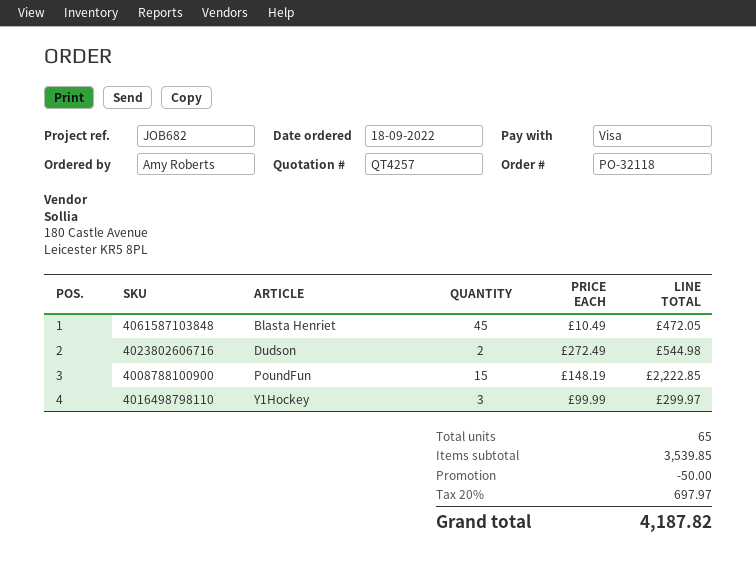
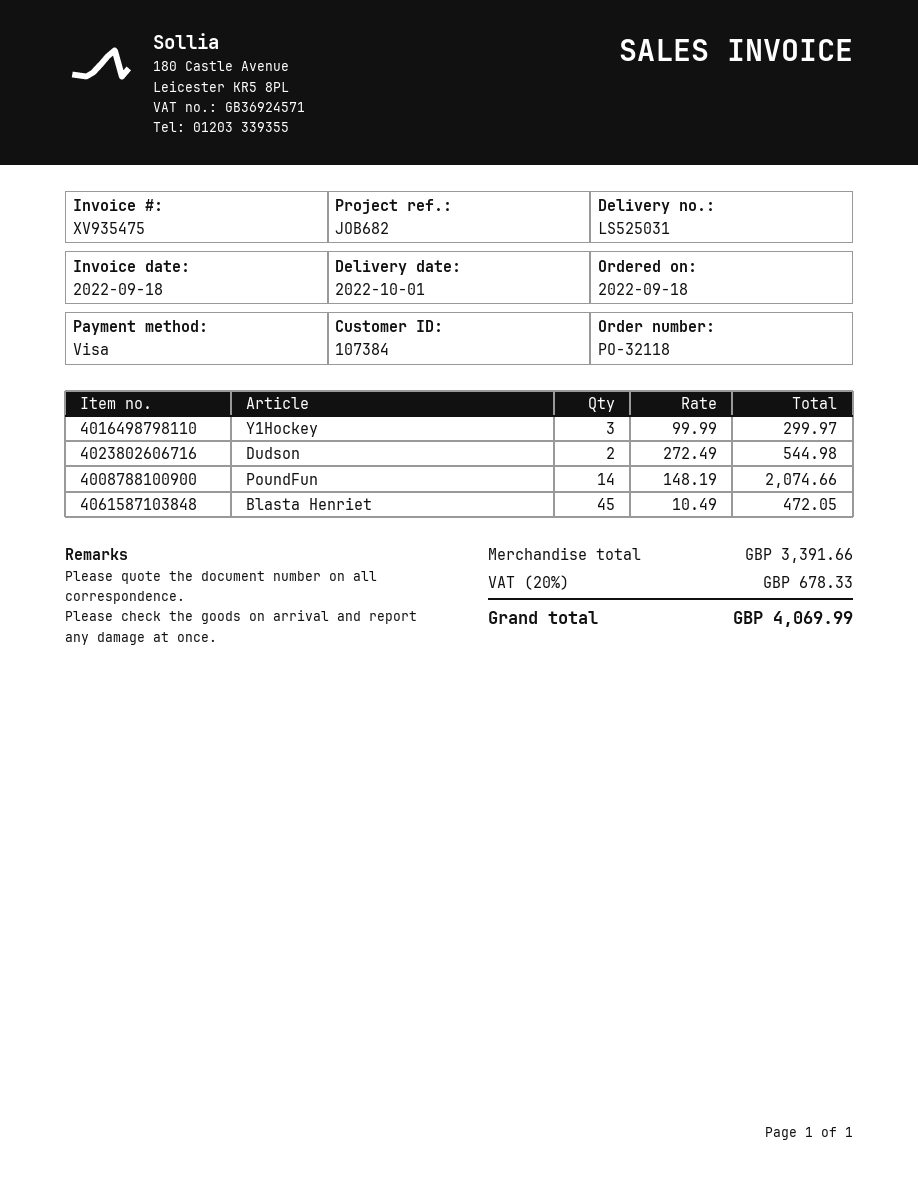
PoundFun: 15 x 148.19 = 2222.85 -> 14 x 148.19 = 2074.66
subtotal: 3539.85 -> 3391.66
discount: 50.00 -> none
tax: 20% = 697.97 -> 20% = 678.33
total: 4187.82 -> 4069.99

